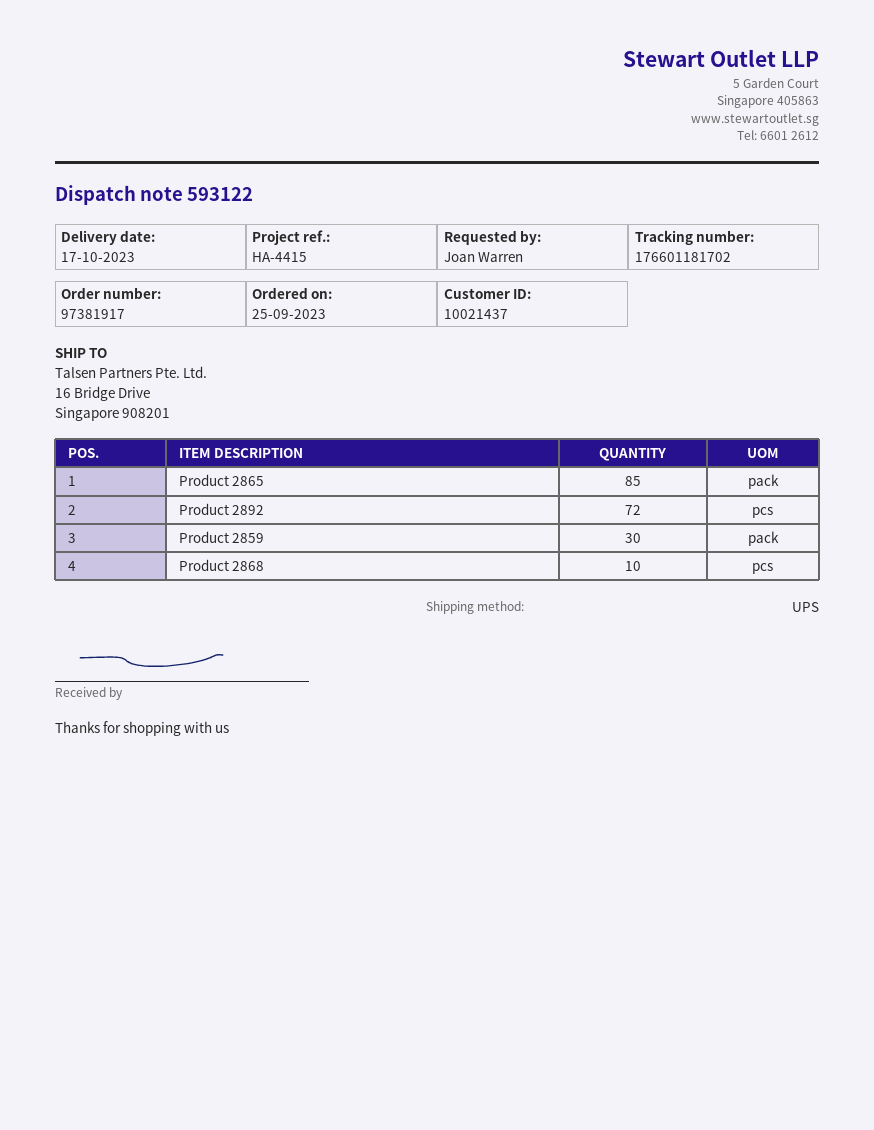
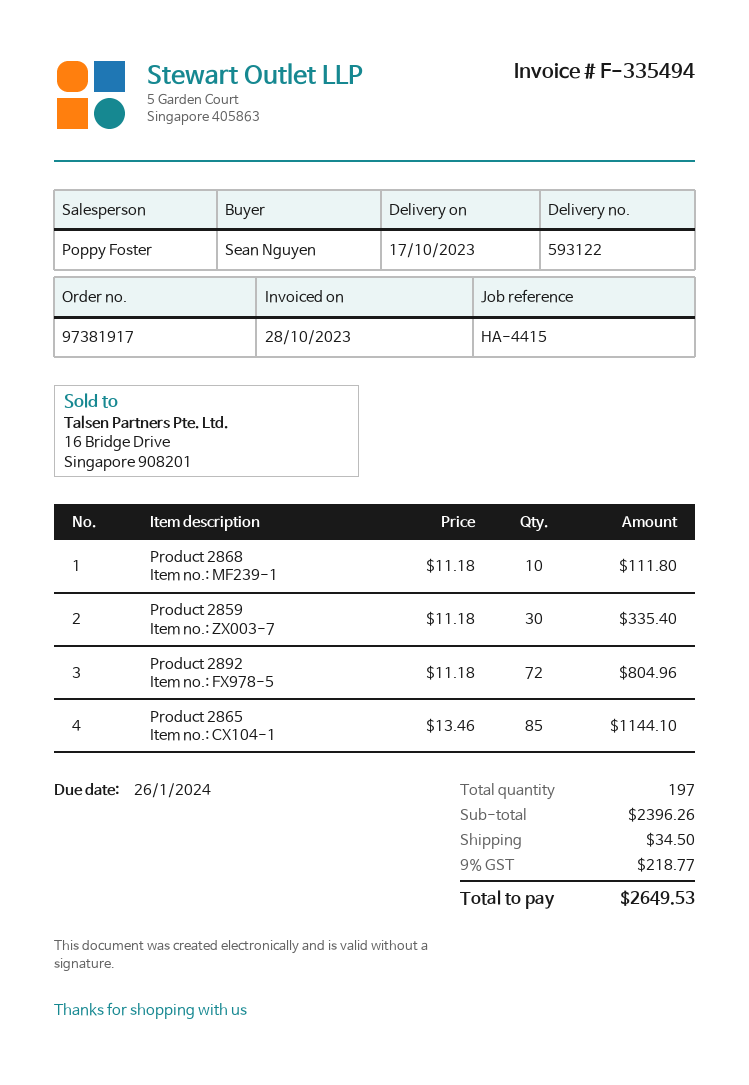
ordered by: Joan Warren -> Sean Nguyen

